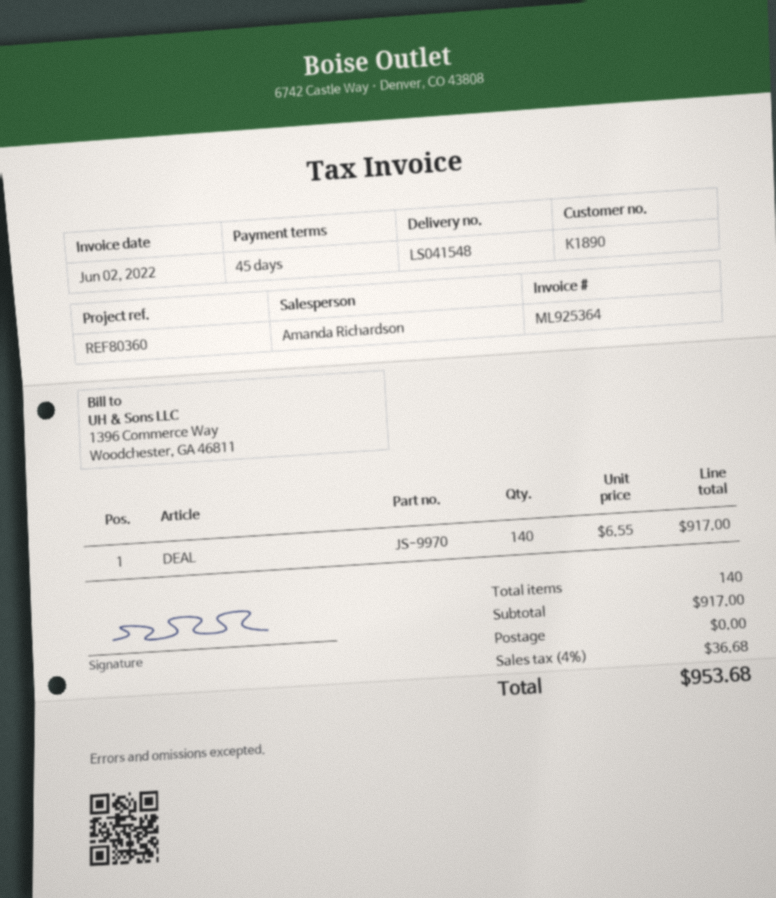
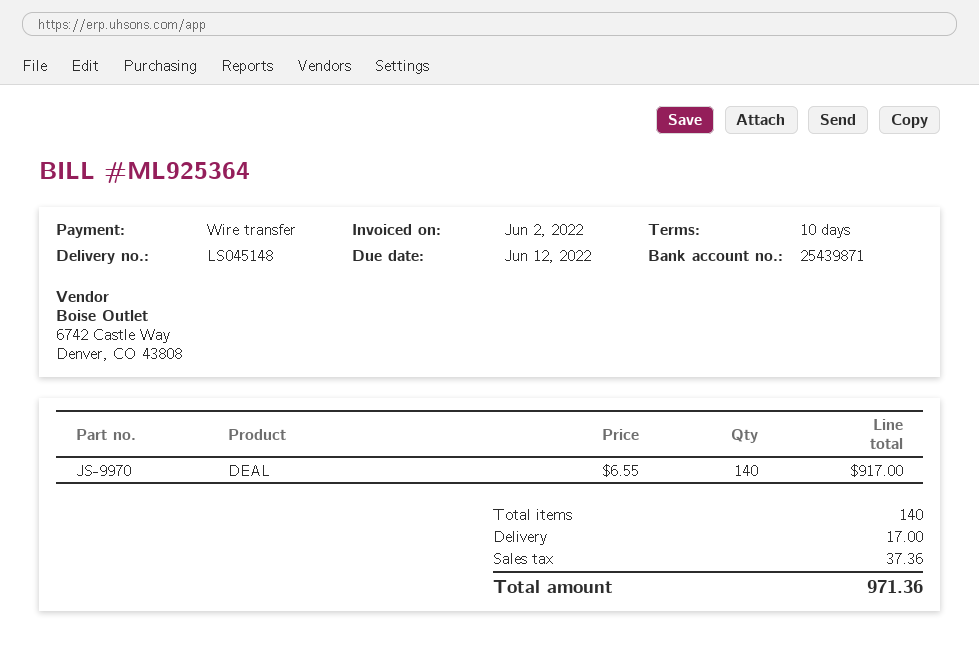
delivery note number: LS041548 -> LS045148
payment terms: 45 days -> 10 days
shipping: 0.00 -> 17.00
tax: 36.68 -> 37.36
total: 953.68 -> 971.36

